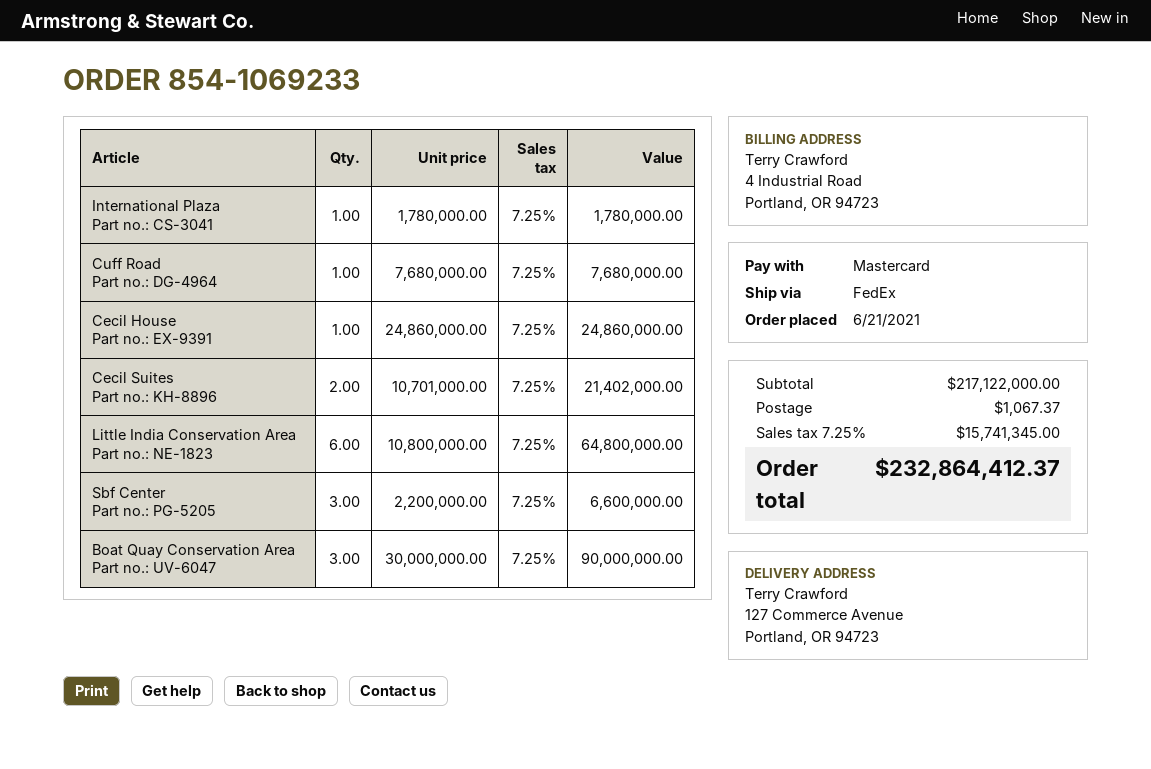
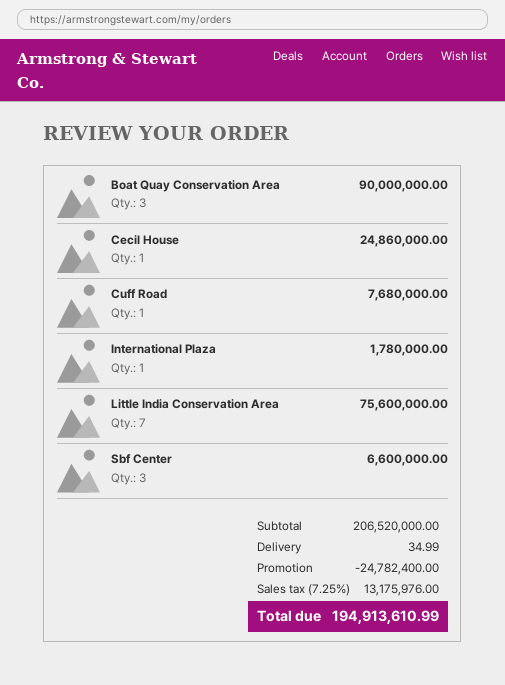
Cecil Suites: 2 for 21402000.00 -> none
Little India Conservation Area: 6 for 64800000.00 -> 7 for 75600000.00
subtotal: 217122000.00 -> 206520000.00
discount: none -> 24782400.00
shipping: 1067.37 -> 34.99
tax: 7.25% = 15741345.00 -> 7.25% = 13175976.00
total: 232864412.37 -> 194913610.99

